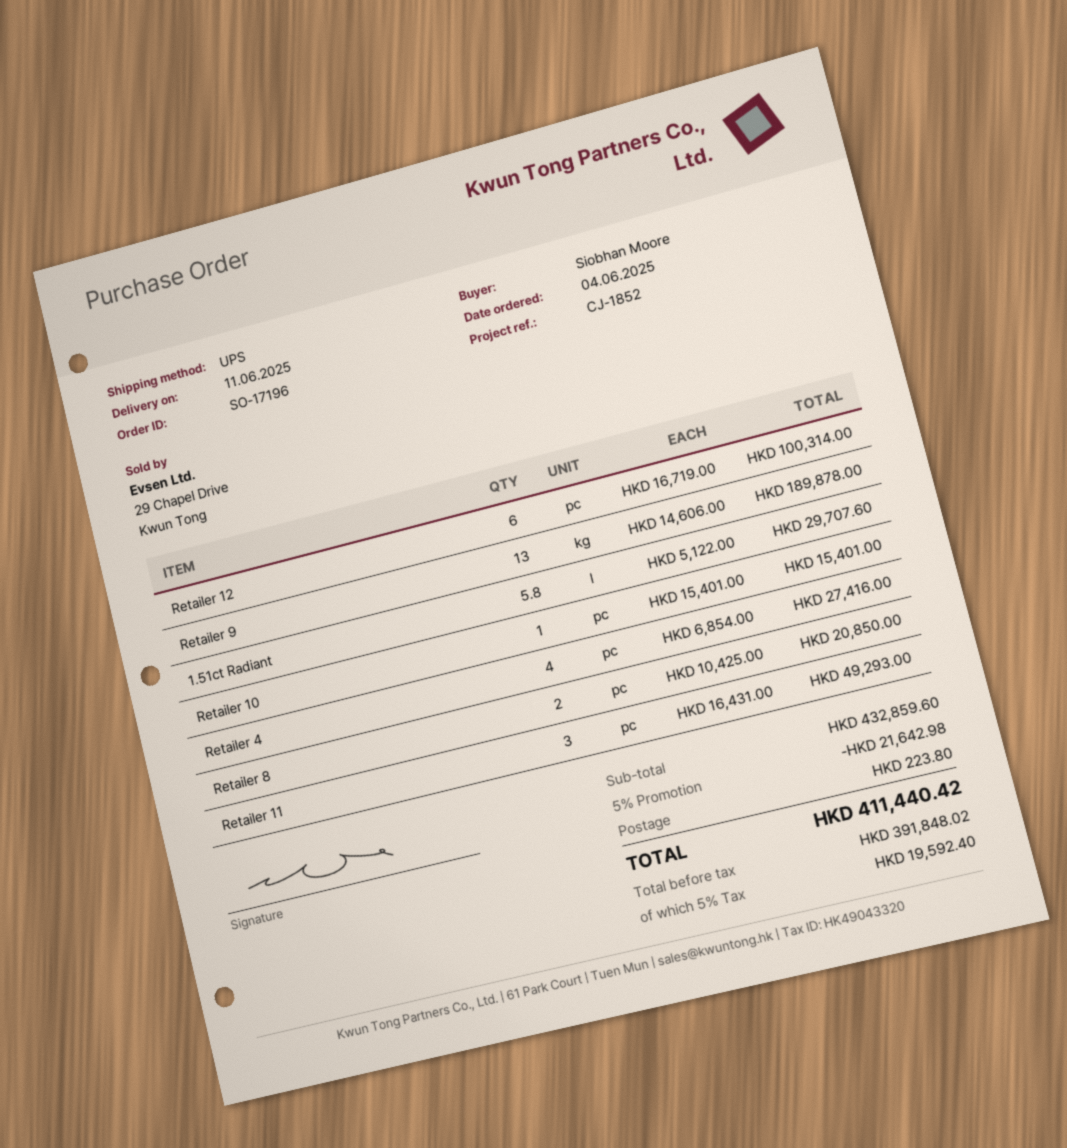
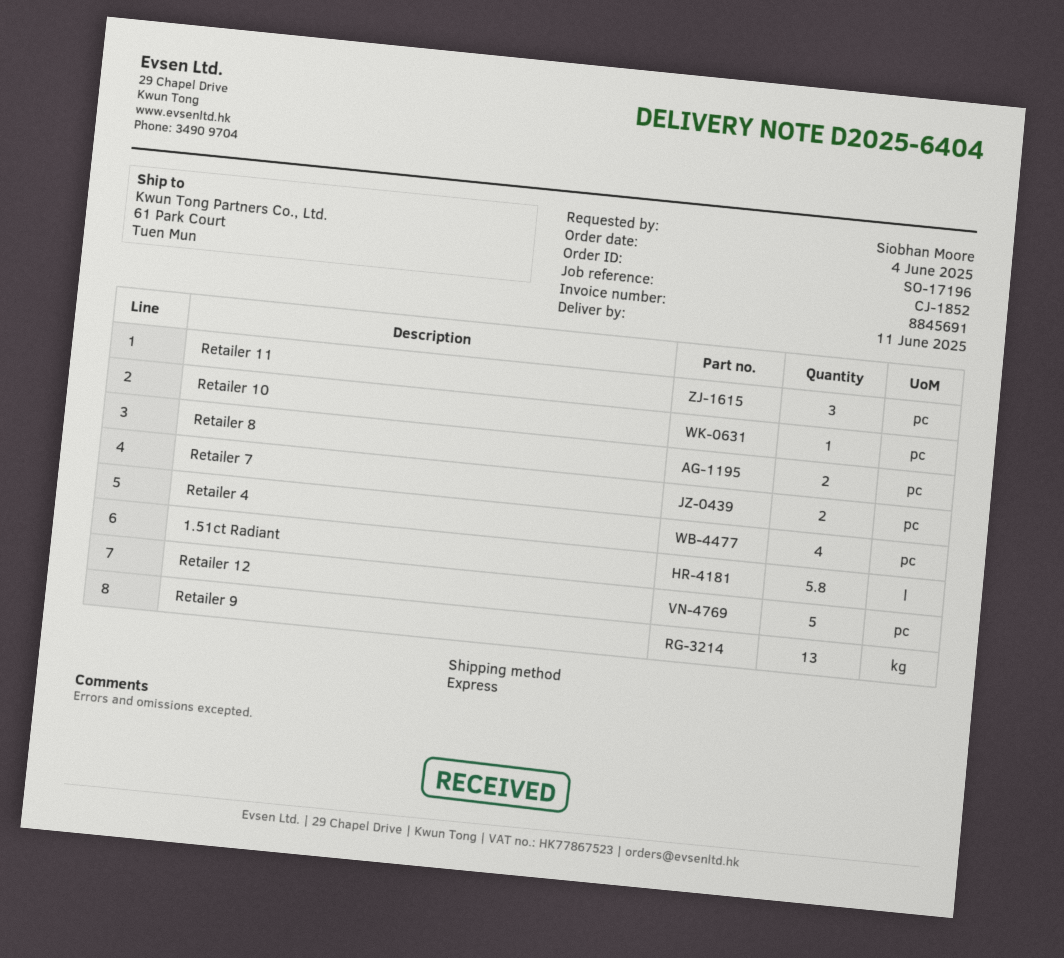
shipping method: UPS -> express
Retailer 12: 6 -> 5
Retailer 7: none -> 2

